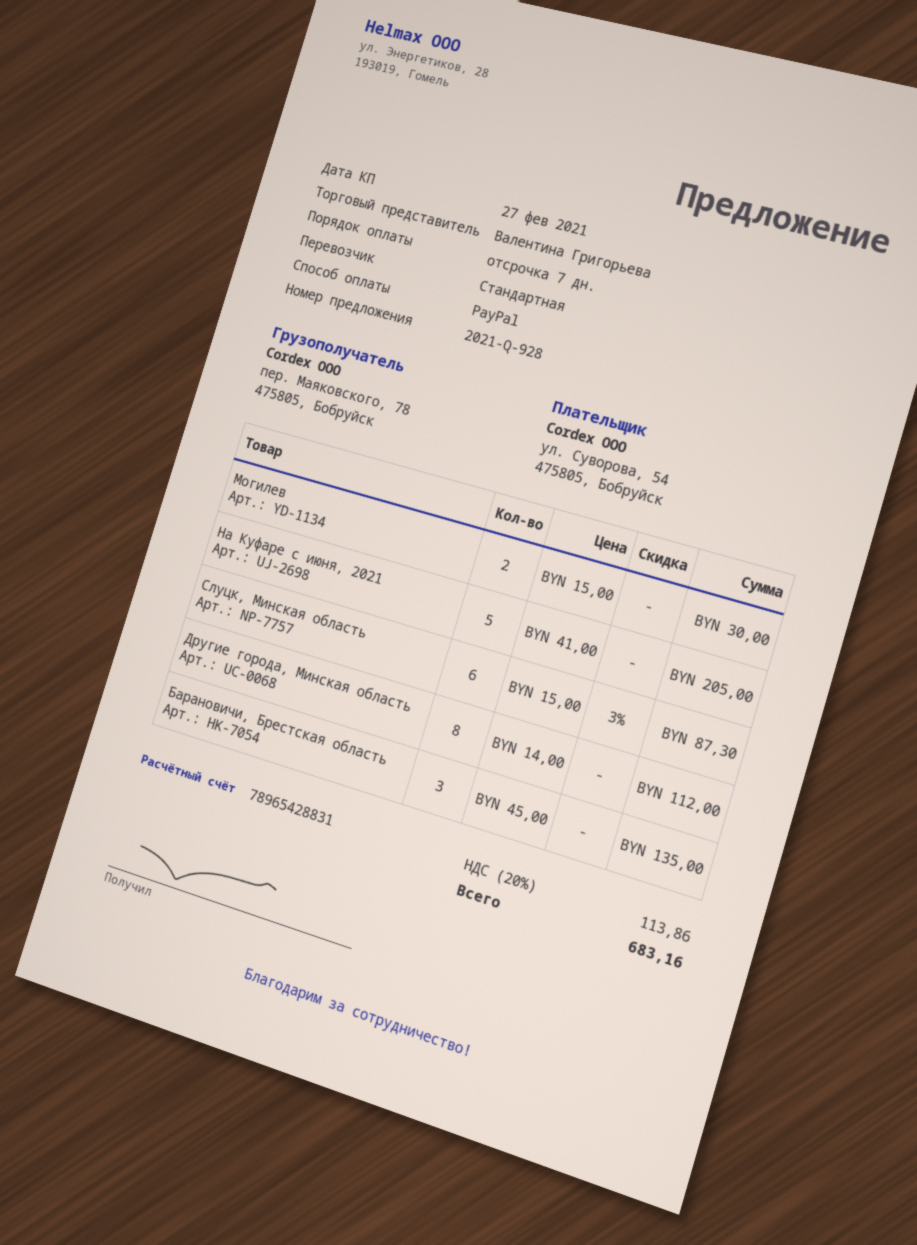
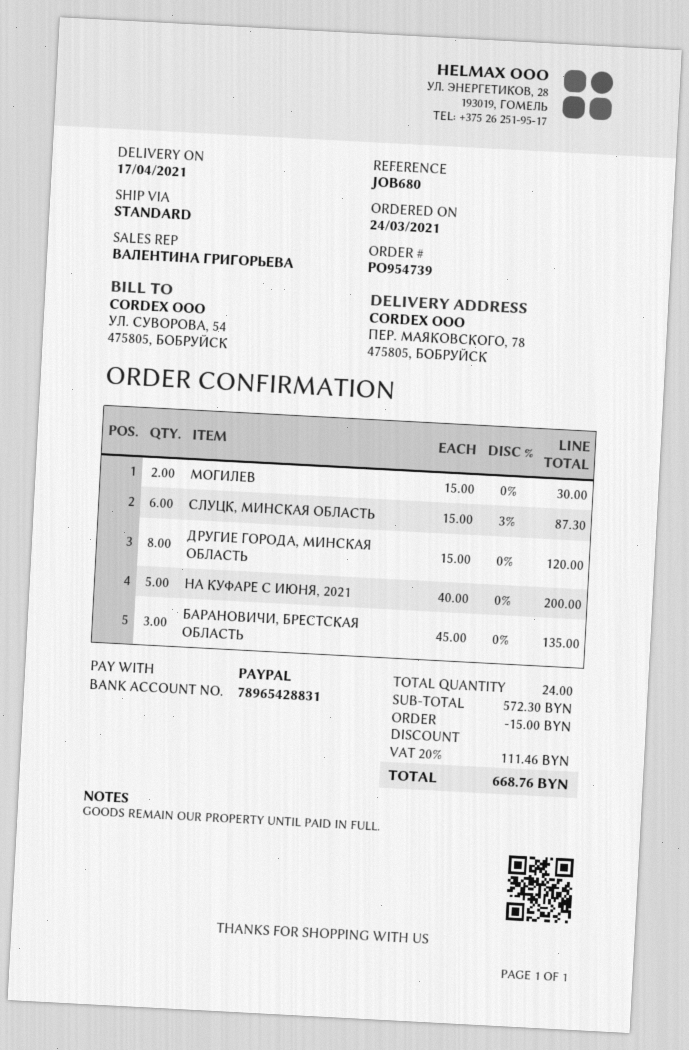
На Куфаре с июня, 2021: 5 x 41.00 = 205.00 -> 5 x 40.00 = 200.00
Другие города, Минская область: 8 x 14.00 = 112.00 -> 8 x 15.00 = 120.00
discount: none -> 15.00
tax: 20% = 113.86 -> 20% = 111.46
total: 683.16 -> 668.76

